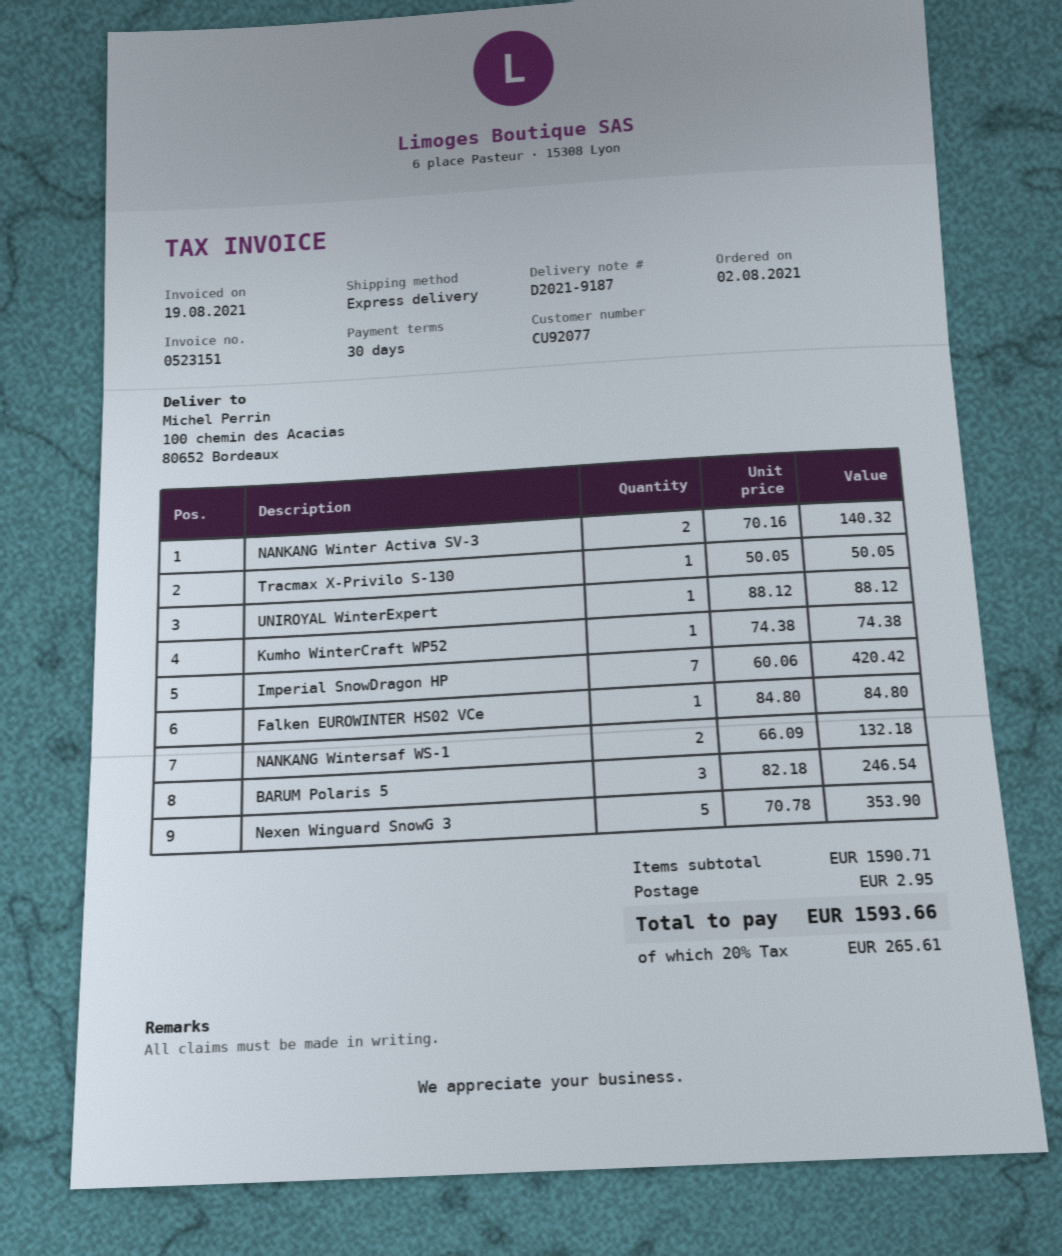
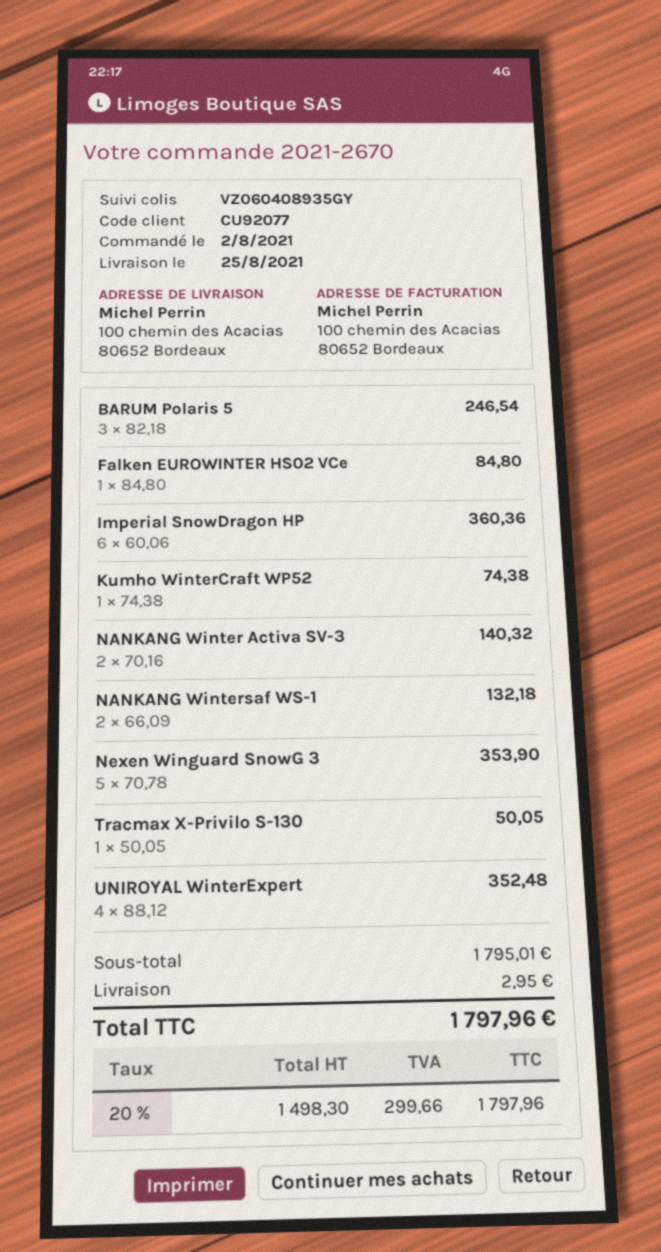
UNIROYAL WinterExpert: 1 x 88.12 = 88.12 -> 4 x 88.12 = 352.48
Imperial SnowDragon HP: 7 x 60.06 = 420.42 -> 6 x 60.06 = 360.36
subtotal: 1590.71 -> 1795.01
tax: 20% = 265.61 -> 20% = 299.66
total: 1593.66 -> 1797.96

